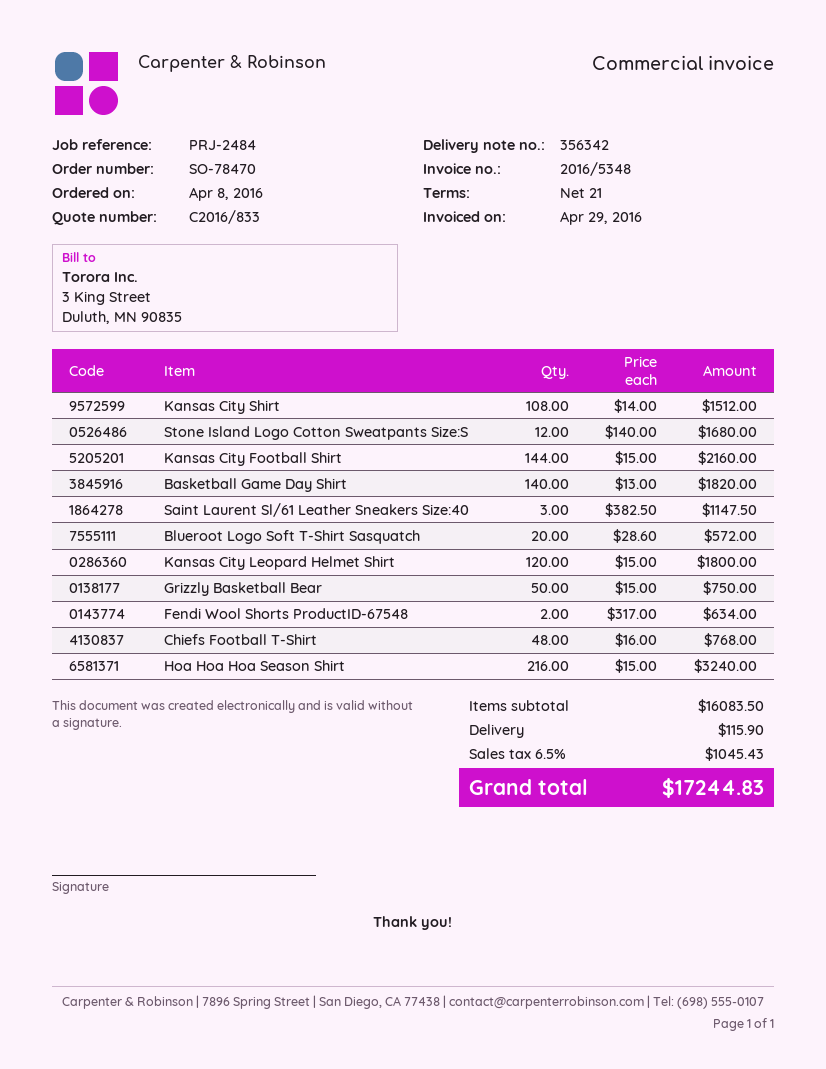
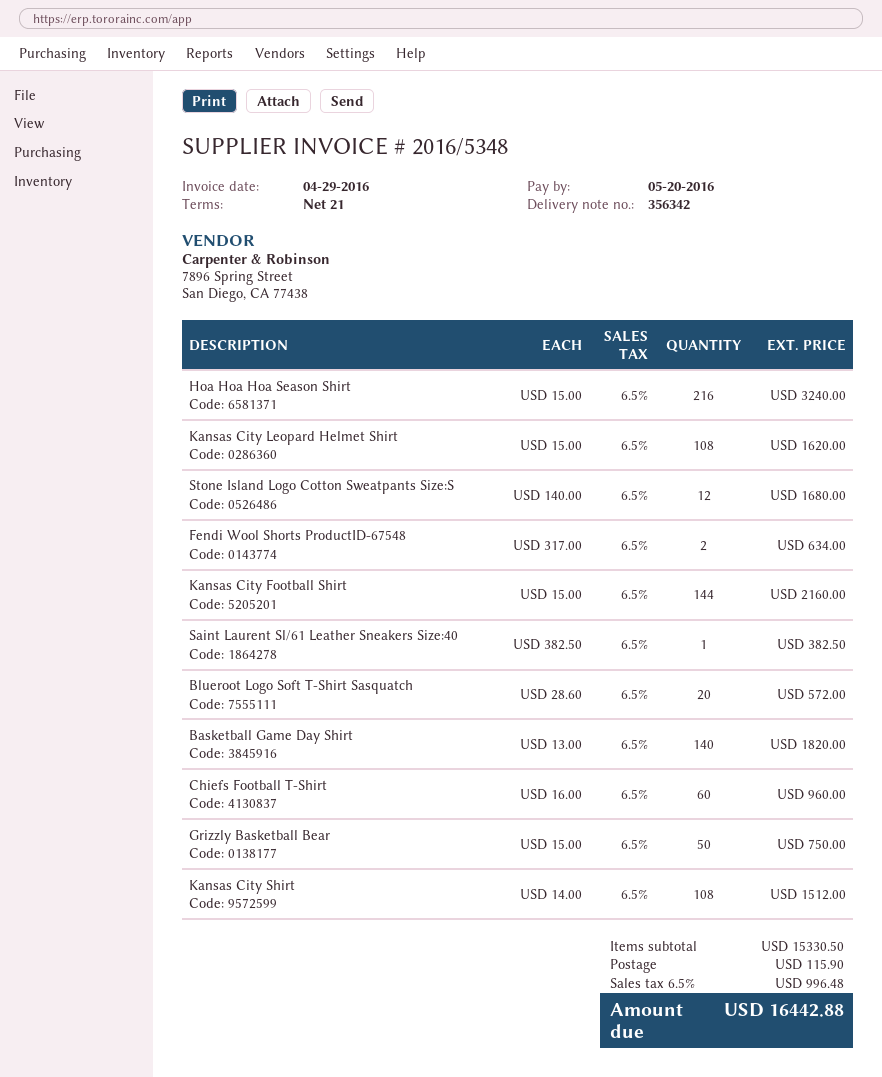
Saint Laurent Sl/61 Leather Sneakers Size:40: 3 x 382.50 = 1147.50 -> 1 x 382.50 = 382.50
Kansas City Leopard Helmet Shirt: 120 x 15.00 = 1800.00 -> 108 x 15.00 = 1620.00
Chiefs Football T-Shirt: 48 x 16.00 = 768.00 -> 60 x 16.00 = 960.00
subtotal: 16083.50 -> 15330.50
tax: 6.5% = 1045.43 -> 6.5% = 996.48
total: 17244.83 -> 16442.88

